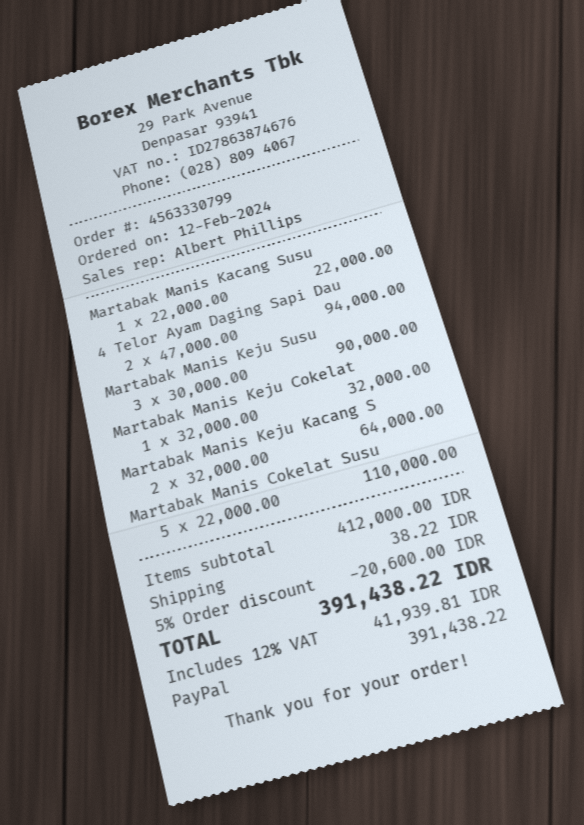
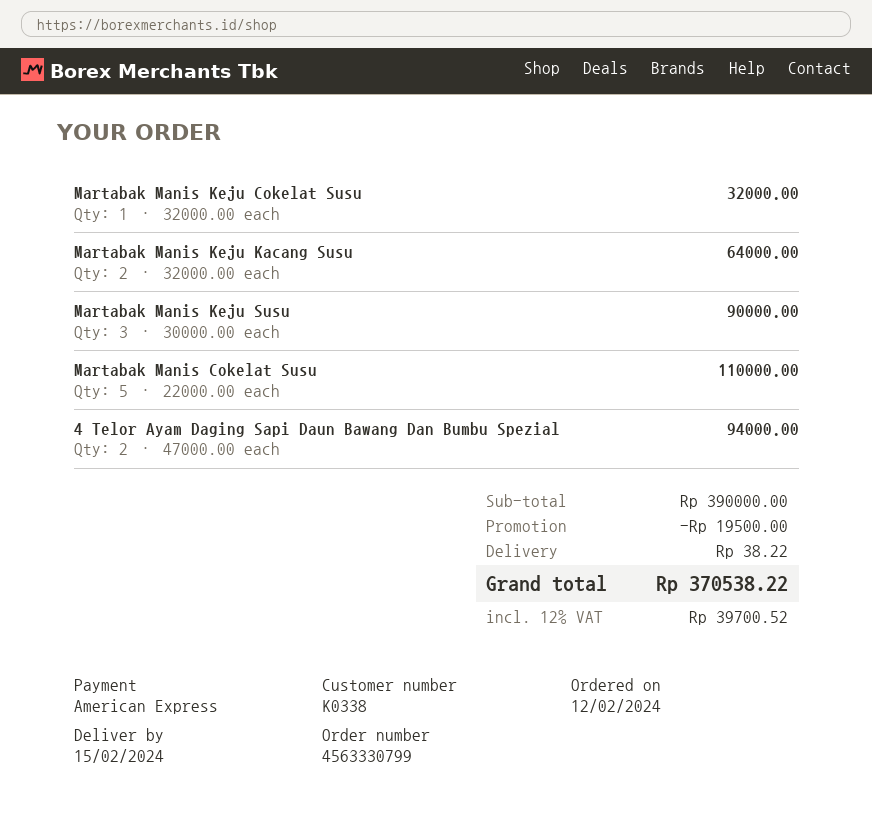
payment method: PayPal -> American Express
Martabak Manis Kacang Susu: 1 x 22000.00 = 22000.00 -> none
subtotal: 412000.00 -> 390000.00
discount: 20600.00 -> 19500.00
tax: 12% = 41939.81 -> 12% = 39700.52
total: 391438.22 -> 370538.22

